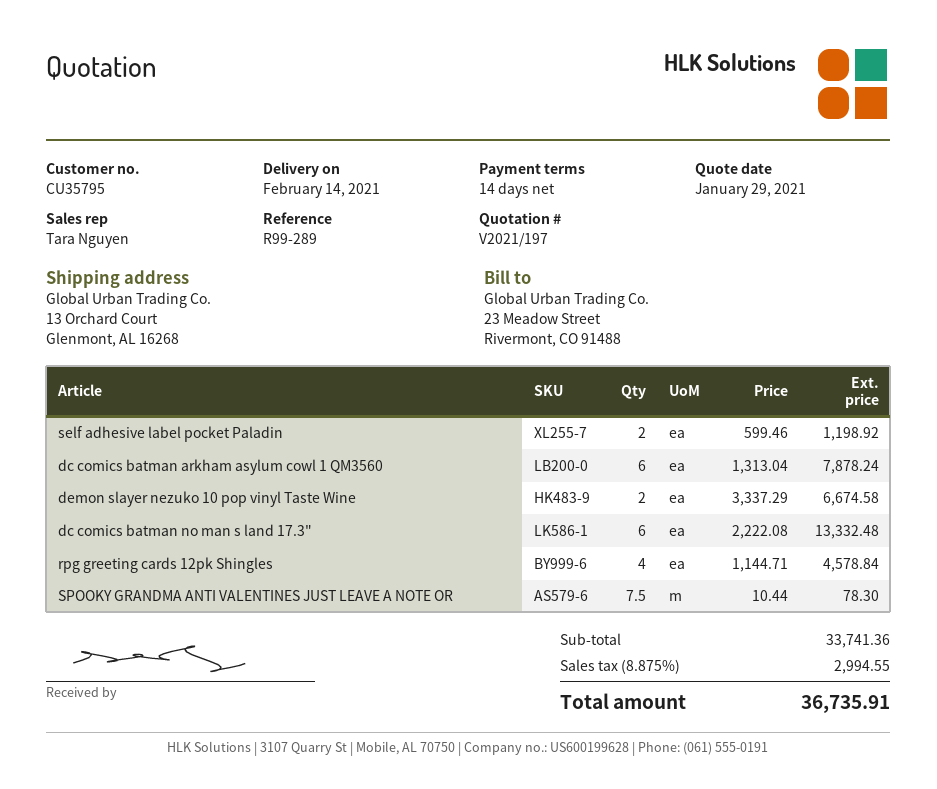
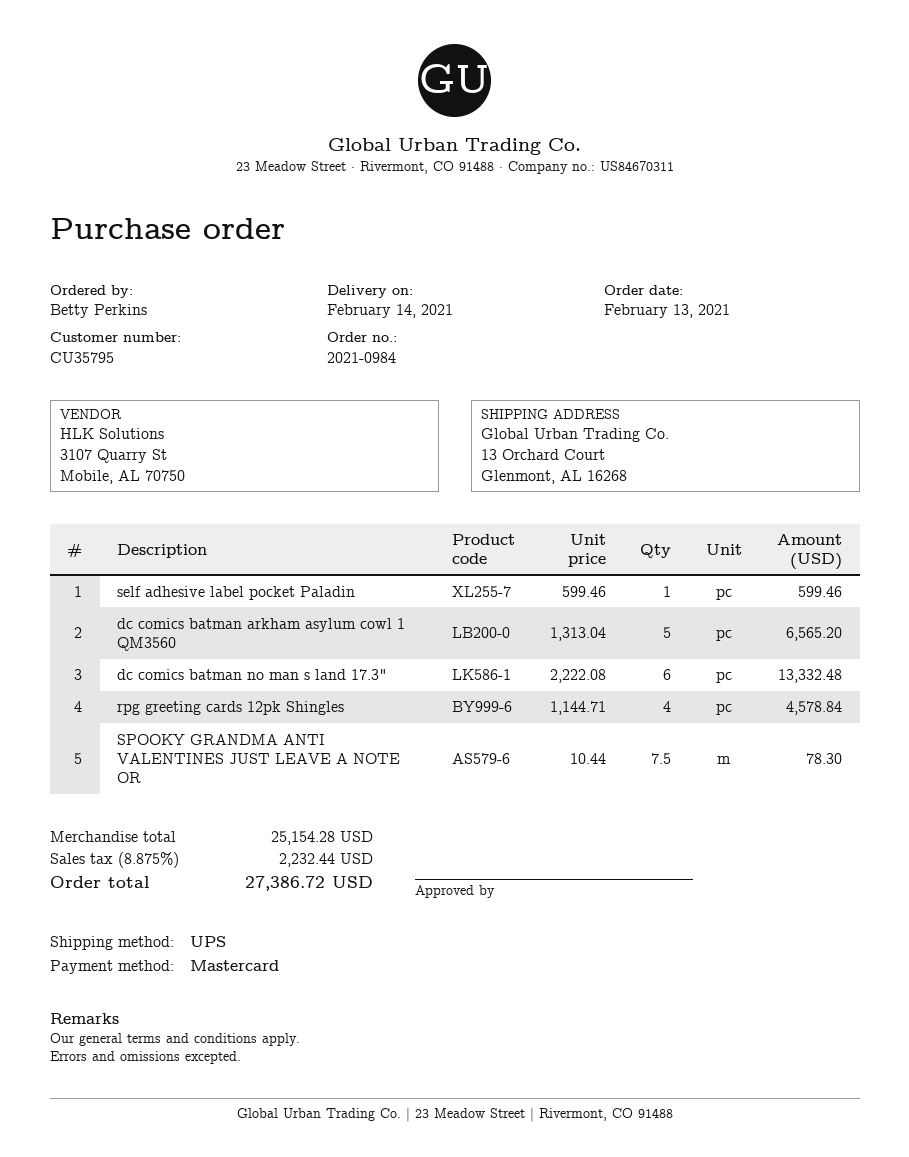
self adhesive label pocket Paladin: 2 x 599.46 = 1198.92 -> 1 x 599.46 = 599.46
dc comics batman arkham asylum cowl 1 QM3560: 6 x 1313.04 = 7878.24 -> 5 x 1313.04 = 6565.20
demon slayer nezuko 10 pop vinyl Taste Wine: 2 x 3337.29 = 6674.58 -> none
subtotal: 33741.36 -> 25154.28
tax: 8.875% = 2994.55 -> 8.875% = 2232.44
total: 36735.91 -> 27386.72

